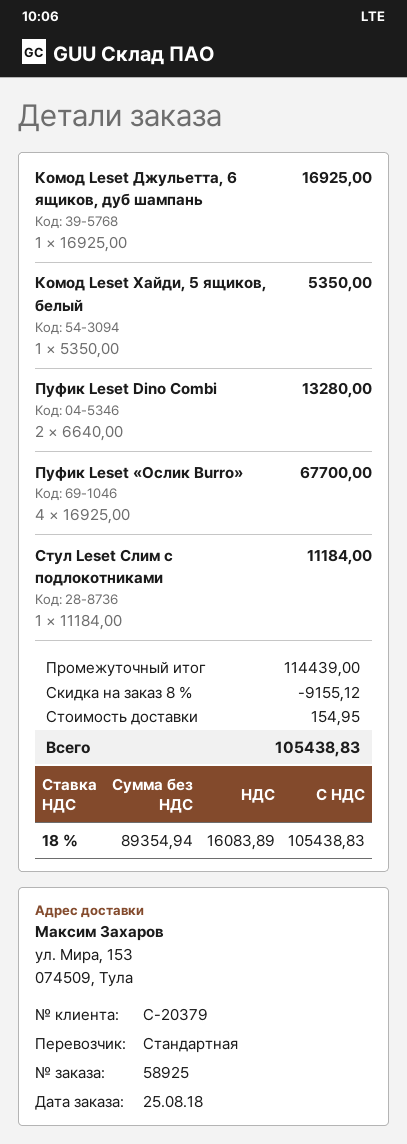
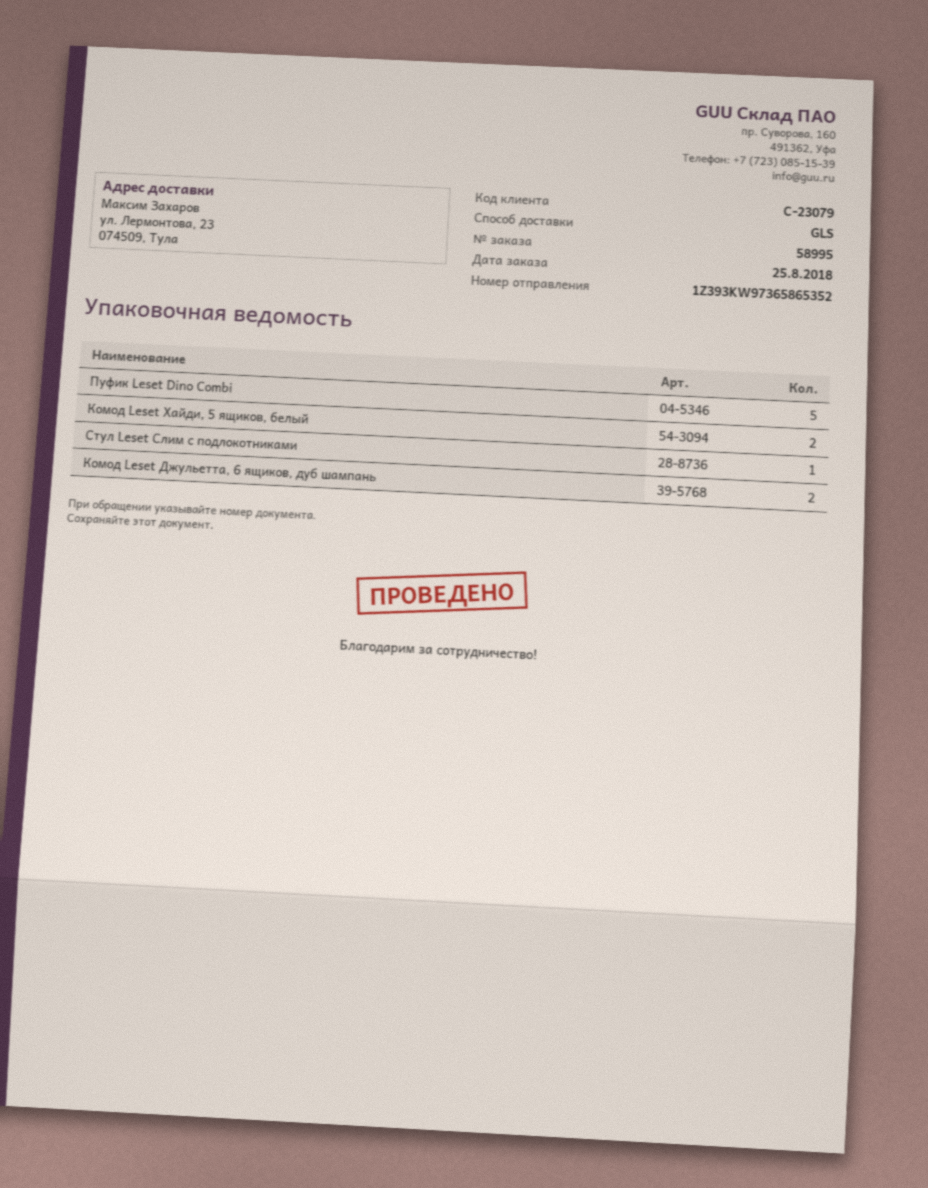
order number: 58925 -> 58995
customer number: C-20379 -> C-23079
shipping method: standard -> GLS
ship to: ул. Мира, 153, 074509, Тула -> ул. Лермонтова, 23, 074509, Тула
Комод Leset Джульетта, 6 ящиков, дуб шампань: 1 -> 2
Комод Leset Хайди, 5 ящиков, белый: 1 -> 2
Пуфик Leset Dino Combi: 2 -> 5
Пуфик Leset «Ослик Burro»: 4 -> none

